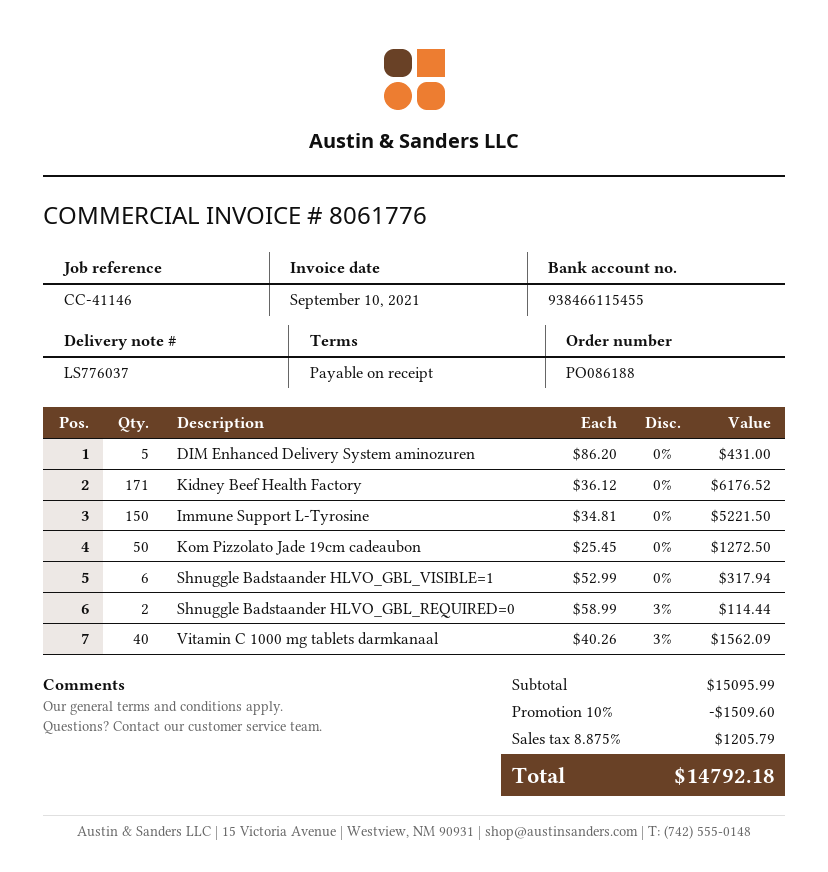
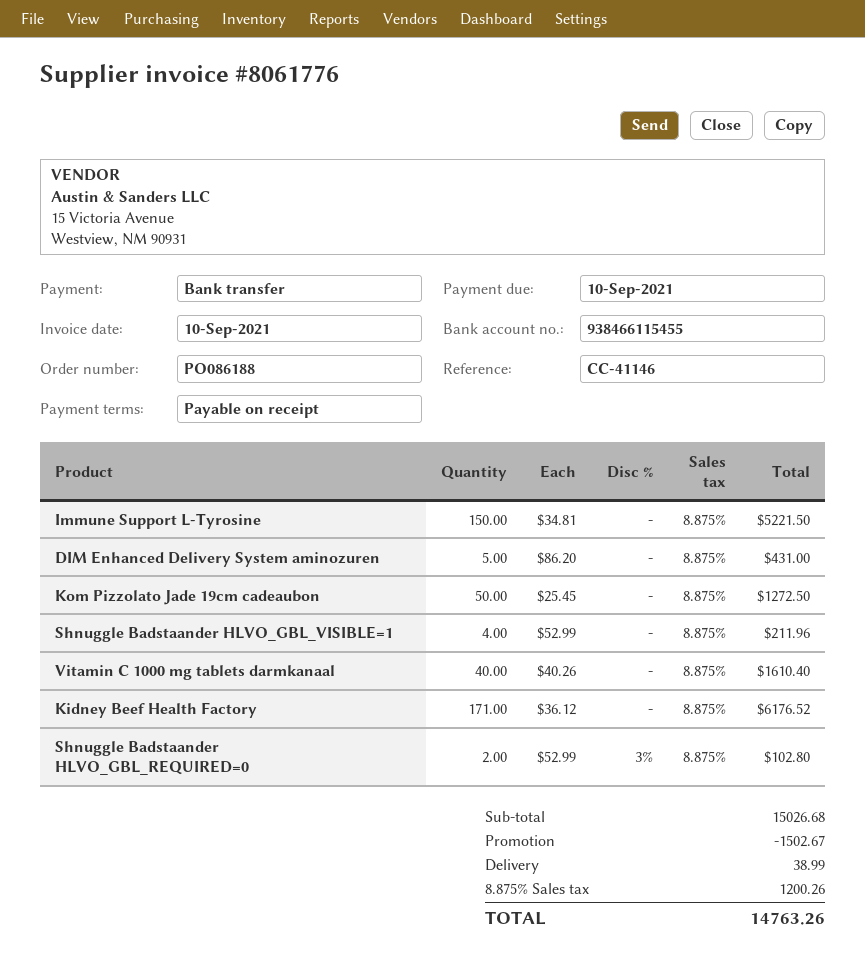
Shnuggle Badstaander HLVO_GBL_VISIBLE=1: 6 x 52.99 = 317.94 -> 4 x 52.99 = 211.96
Shnuggle Badstaander HLVO_GBL_REQUIRED=0: 2 x 58.99 - 3% = 114.44 -> 2 x 52.99 - 3% = 102.80
Vitamin C 1000 mg tablets darmkanaal: 40 x 40.26 - 3% = 1562.09 -> 40 x 40.26 = 1610.40
subtotal: 15095.99 -> 15026.68
discount: 1509.60 -> 1502.67
shipping: none -> 38.99
tax: 8.875% = 1205.79 -> 8.875% = 1200.26
total: 14792.18 -> 14763.26

